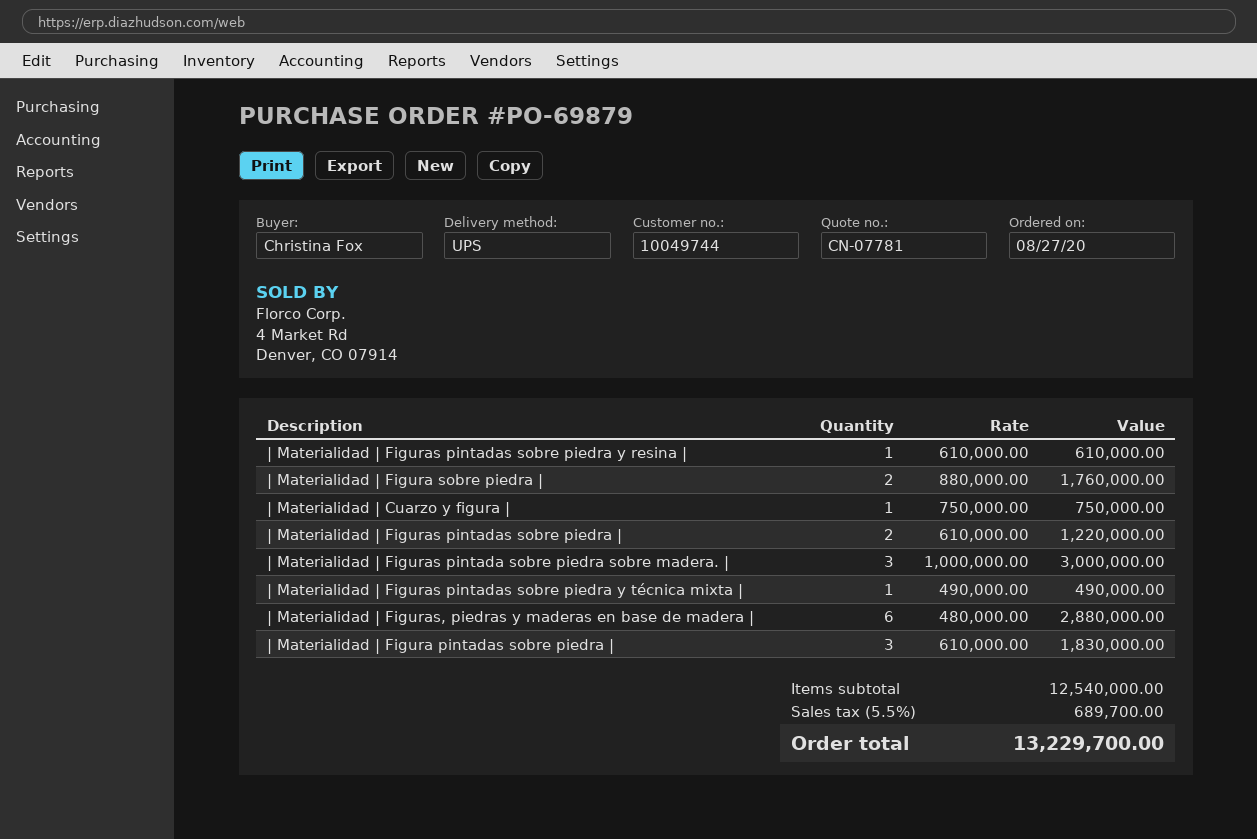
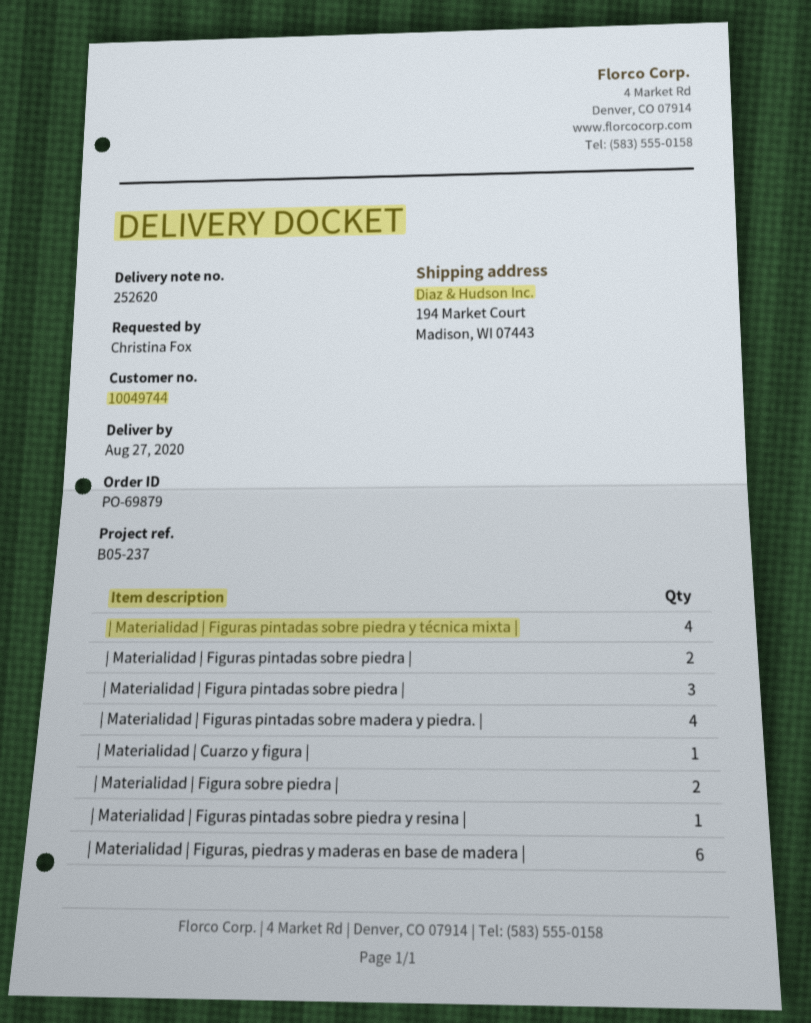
| Materialidad | Figuras pintada sobre piedra sobre madera. |: 3 -> none
| Materialidad | Figuras pintadas sobre piedra y técnica mixta |: 1 -> 4
| Materialidad | Figuras pintadas sobre madera y piedra. |: none -> 4

